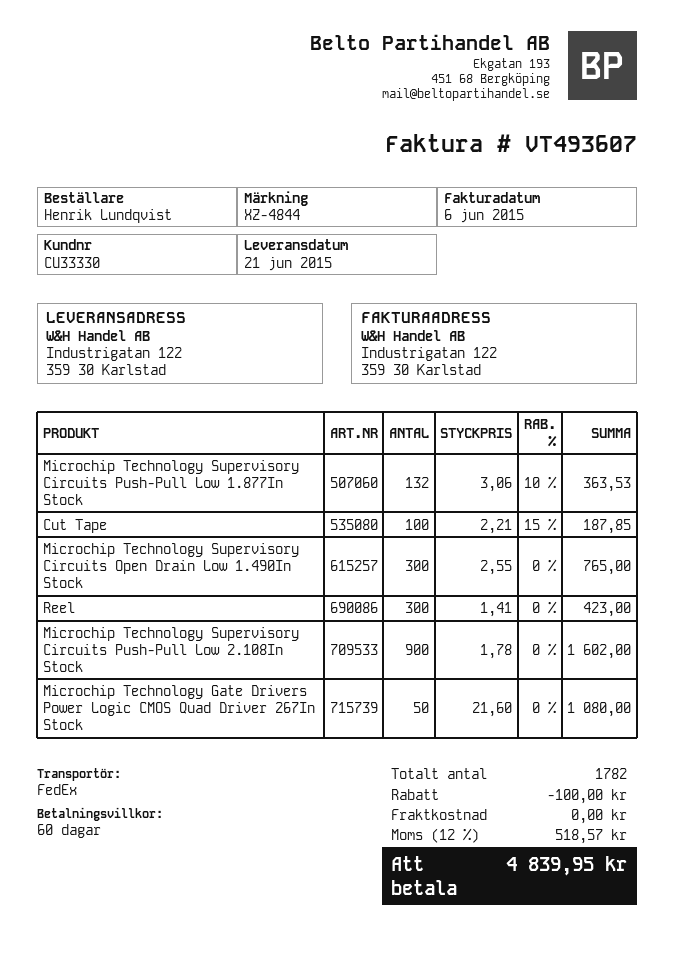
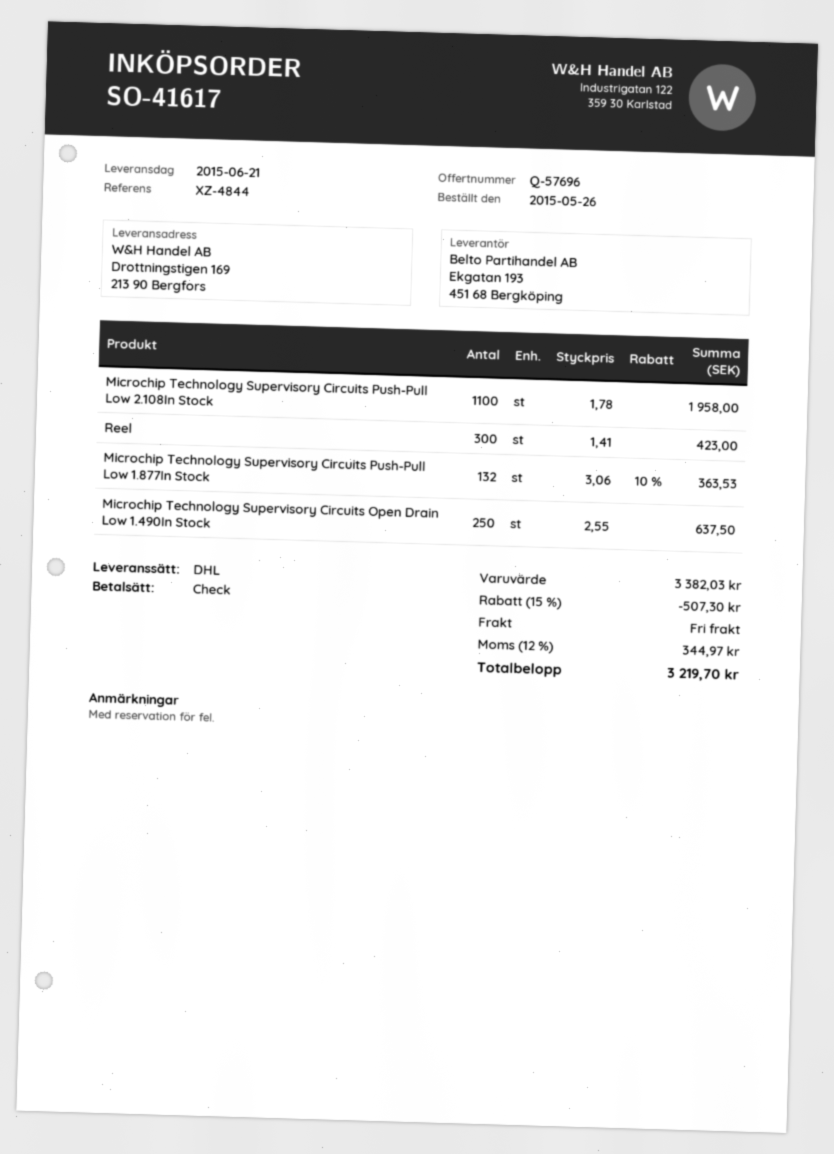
shipping method: FedEx -> DHL
ship to: Industrigatan 122, 359 30 Karlstad -> Drottningstigen 169, 213 90 Bergfors
Cut Tape: 100 x 2.21 - 15% = 187.85 -> none
Microchip Technology Supervisory Circuits Open Drain Low 1.490In Stock: 300 x 2.55 = 765.00 -> 250 x 2.55 = 637.50
Microchip Technology Supervisory Circuits Push-Pull Low 2.108In Stock: 900 x 1.78 = 1602.00 -> 1100 x 1.78 = 1958.00
Microchip Technology Gate Drivers Power Logic CMOS Quad Driver 267In Stock: 50 x 21.60 = 1080.00 -> none
discount: 100.00 -> 507.30
tax: 12% = 518.57 -> 12% = 344.97
total: 4839.95 -> 3219.70

